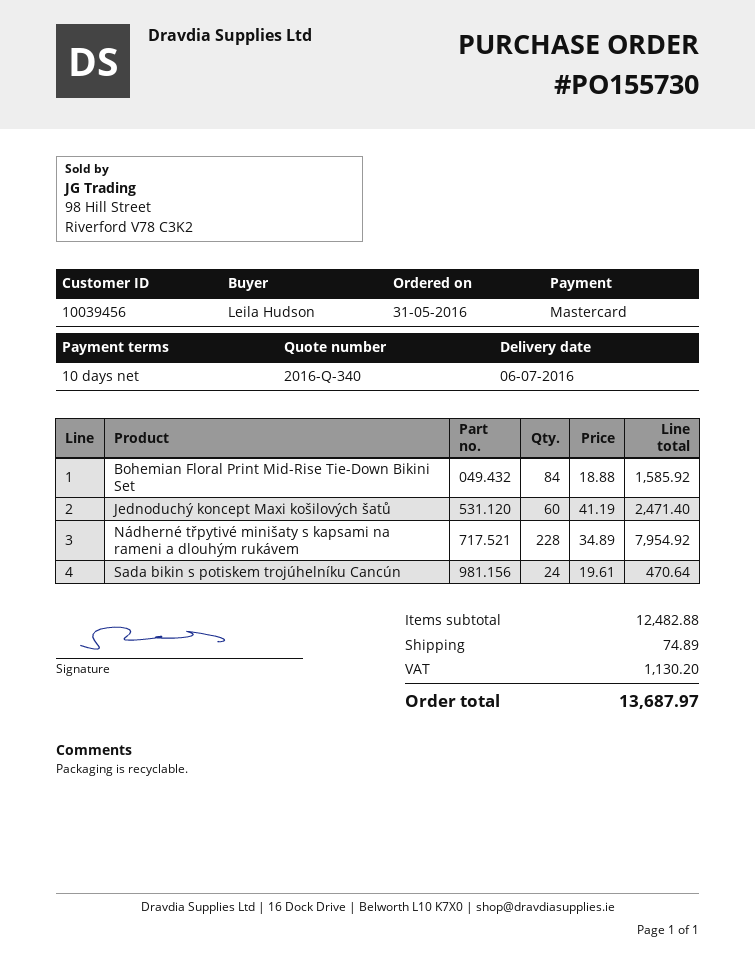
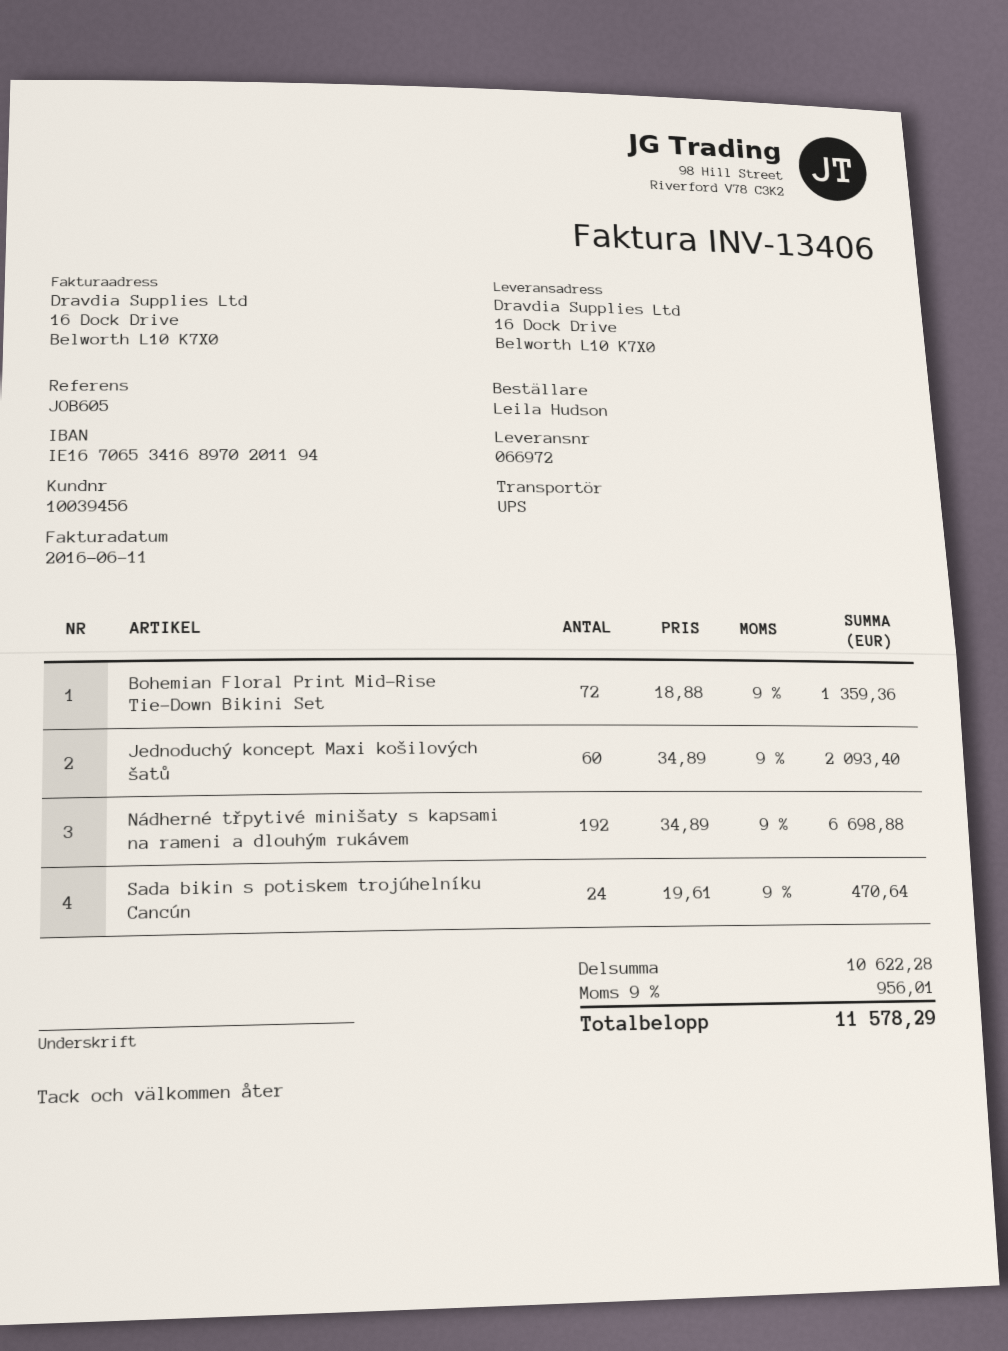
Bohemian Floral Print Mid-Rise Tie-Down Bikini Set: 84 x 18.88 = 1585.92 -> 72 x 18.88 = 1359.36
Jednoduchý koncept Maxi košilových šatů: 60 x 41.19 = 2471.40 -> 60 x 34.89 = 2093.40
Nádherné třpytivé minišaty s kapsami na rameni a dlouhým rukávem: 228 x 34.89 = 7954.92 -> 192 x 34.89 = 6698.88
subtotal: 12482.88 -> 10622.28
shipping: 74.89 -> none
tax: 1130.20 -> 956.01
total: 13687.97 -> 11578.29

